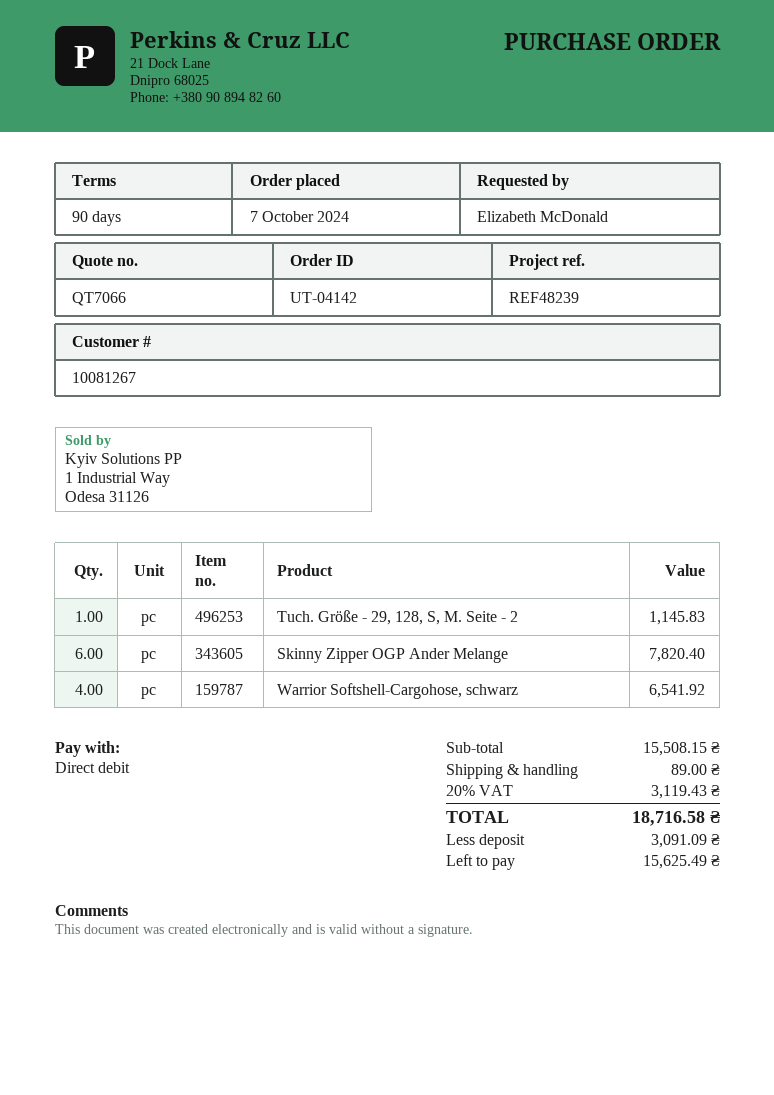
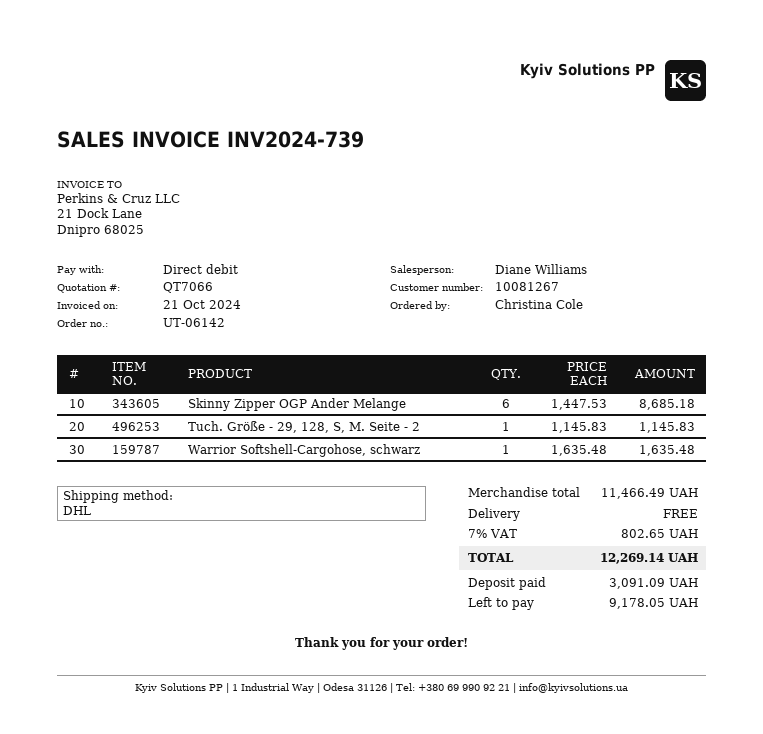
order number: UT-04142 -> UT-06142
ordered by: Elizabeth McDonald -> Christina Cole
Skinny Zipper OGP Ander Melange: 6 for 7820.40 -> 6 for 8685.18
Warrior Softshell-Cargohose, schwarz: 4 for 6541.92 -> 1 for 1635.48
subtotal: 15508.15 -> 11466.49
shipping: 89.00 -> 0.00
tax: 20% = 3119.43 -> 7% = 802.65
total: 18716.58 -> 12269.14
balance: 15625.49 -> 9178.05

